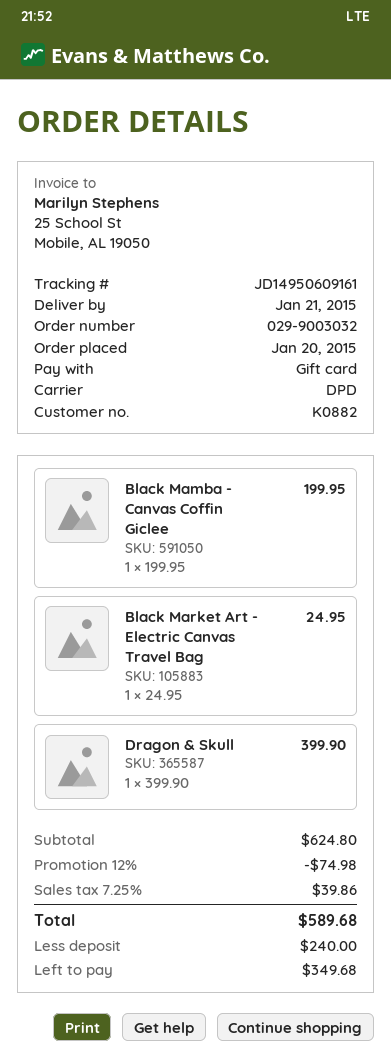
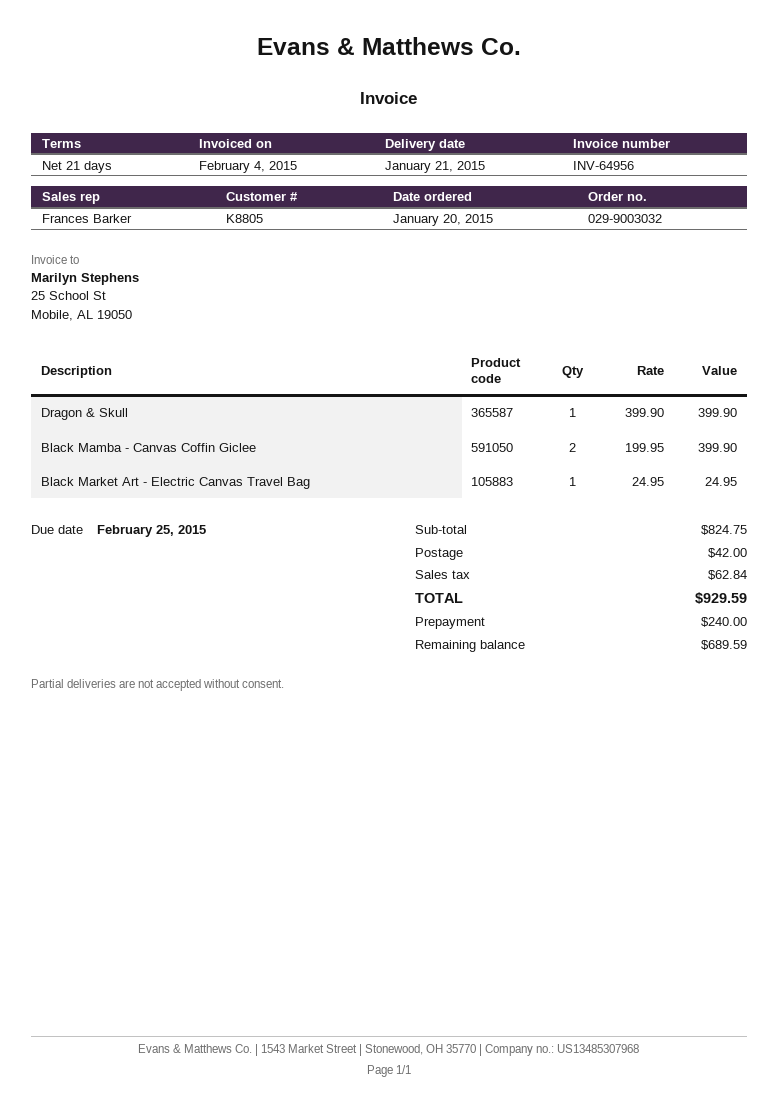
customer number: K0882 -> K8805
Black Mamba - Canvas Coffin Giclee: 1 x 199.95 = 199.95 -> 2 x 199.95 = 399.90
subtotal: 624.80 -> 824.75
discount: 12% = 74.98 -> none
shipping: none -> 42.00
tax: 39.86 -> 62.84
total: 589.68 -> 929.59
balance: 349.68 -> 689.59

